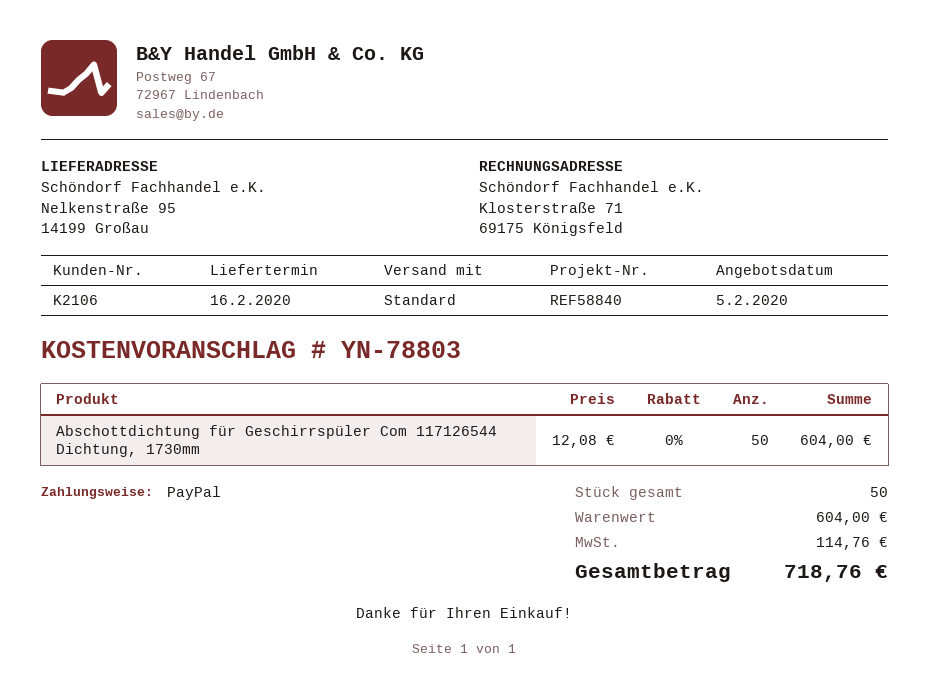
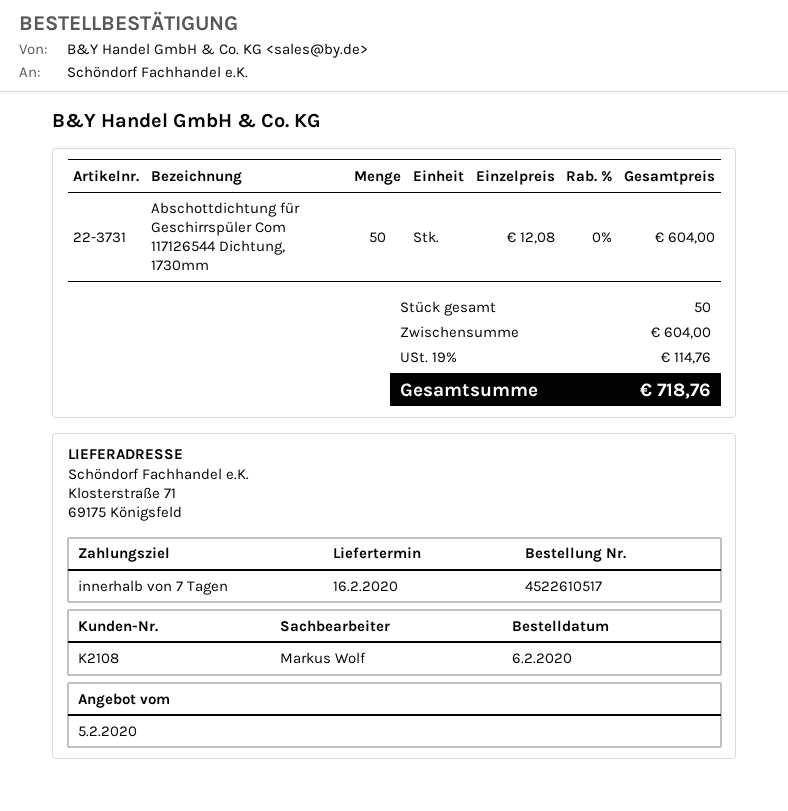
customer number: K2106 -> K2108
ship to: Nelkenstraße 95, 14199 Großau -> Klosterstraße 71, 69175 Königsfeld

